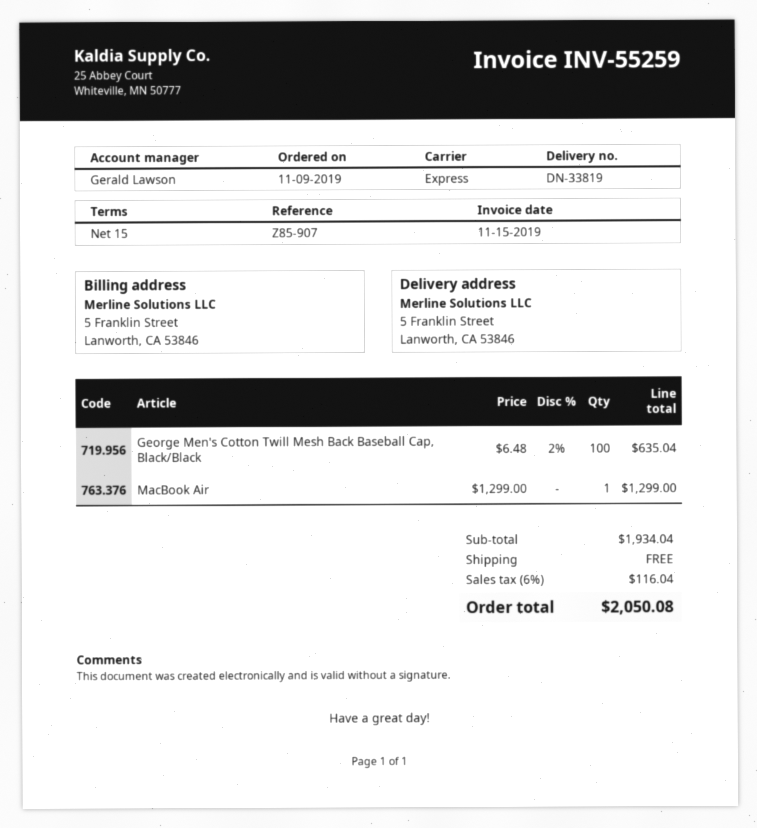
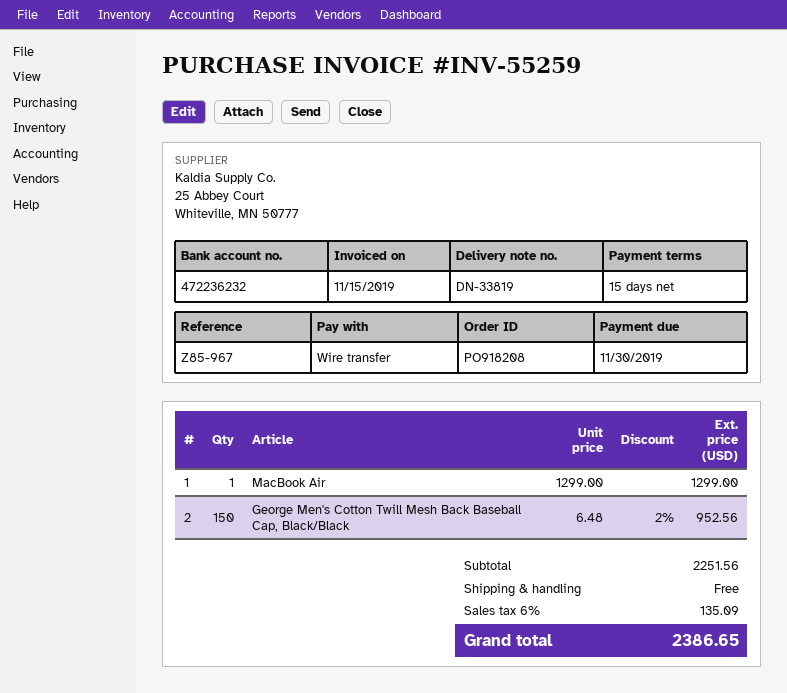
reference: Z85-907 -> Z85-967
George Men's Cotton Twill Mesh Back Baseball Cap, Black/Black: 100 x 6.48 - 2% = 635.04 -> 150 x 6.48 - 2% = 952.56
subtotal: 1934.04 -> 2251.56
tax: 6% = 116.04 -> 6% = 135.09
total: 2050.08 -> 2386.65

